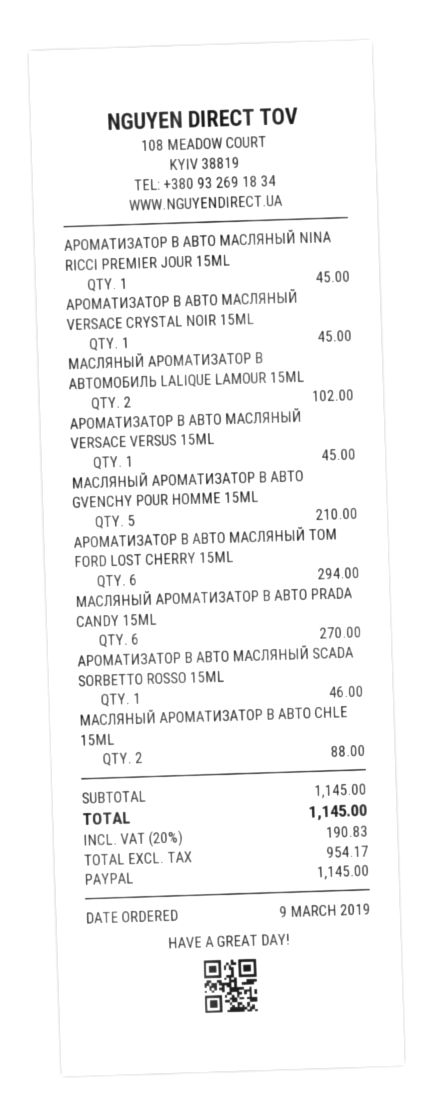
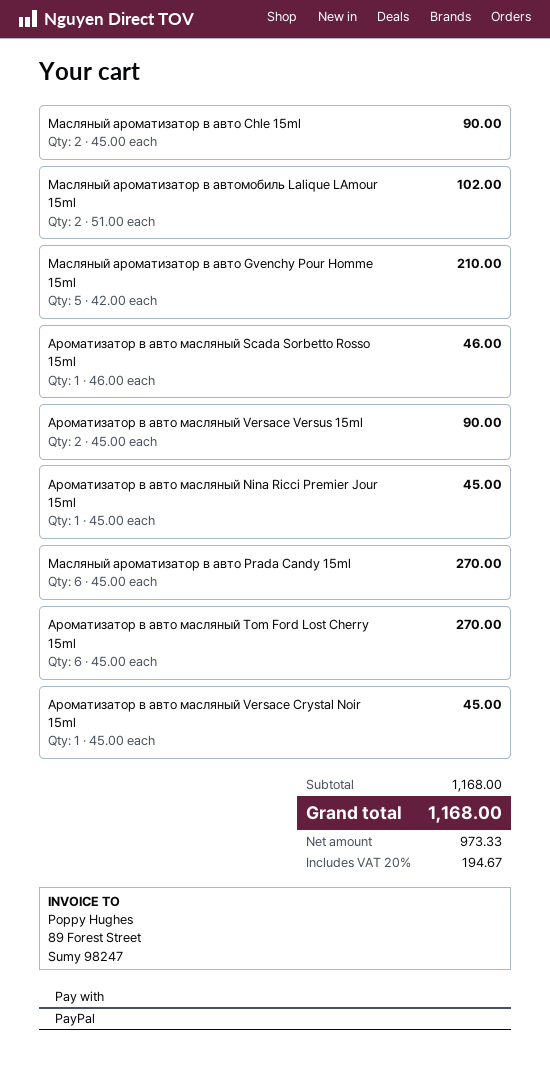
АРОМАТИЗАТОР В АВТО МАСЛЯНЫЙ VERSACE VERSUS 15ML: 1 for 45.00 -> 2 for 90.00
АРОМАТИЗАТОР В АВТО МАСЛЯНЫЙ TOM FORD LOST CHERRY 15ML: 6 for 294.00 -> 6 for 270.00
МАСЛЯНЫЙ АРОМАТИЗАТОР В АВТО CHLE 15ML: 2 for 88.00 -> 2 for 90.00
subtotal: 1145.00 -> 1168.00
net: 954.17 -> 973.33
tax: 20% = 190.83 -> 20% = 194.67
total: 1145.00 -> 1168.00

